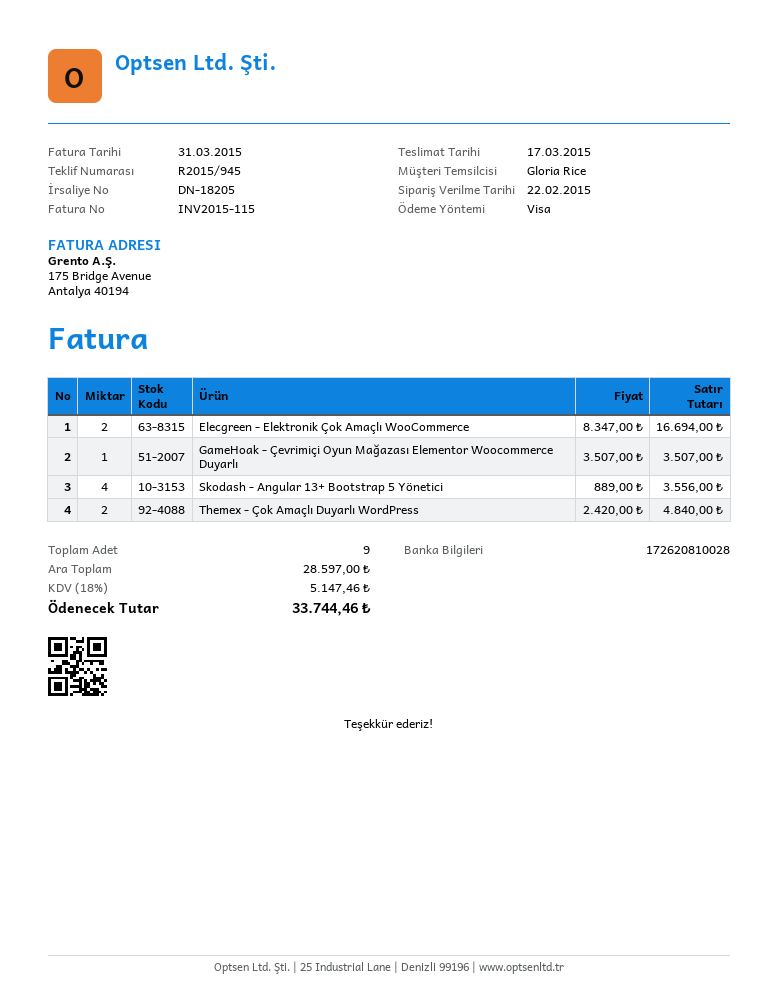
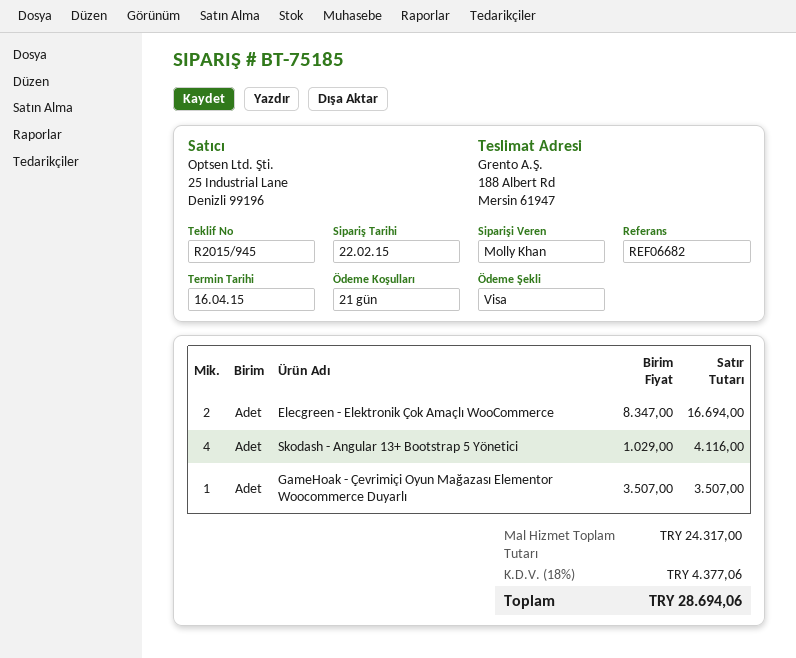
delivery date: 2015-03-17 -> 2015-04-16
Skodash - Angular 13+ Bootstrap 5 Yönetici: 4 x 889.00 = 3556.00 -> 4 x 1029.00 = 4116.00
Themex - Çok Amaçlı Duyarlı WordPress: 2 x 2420.00 = 4840.00 -> none
subtotal: 28597.00 -> 24317.00
tax: 18% = 5147.46 -> 18% = 4377.06
total: 33744.46 -> 28694.06

